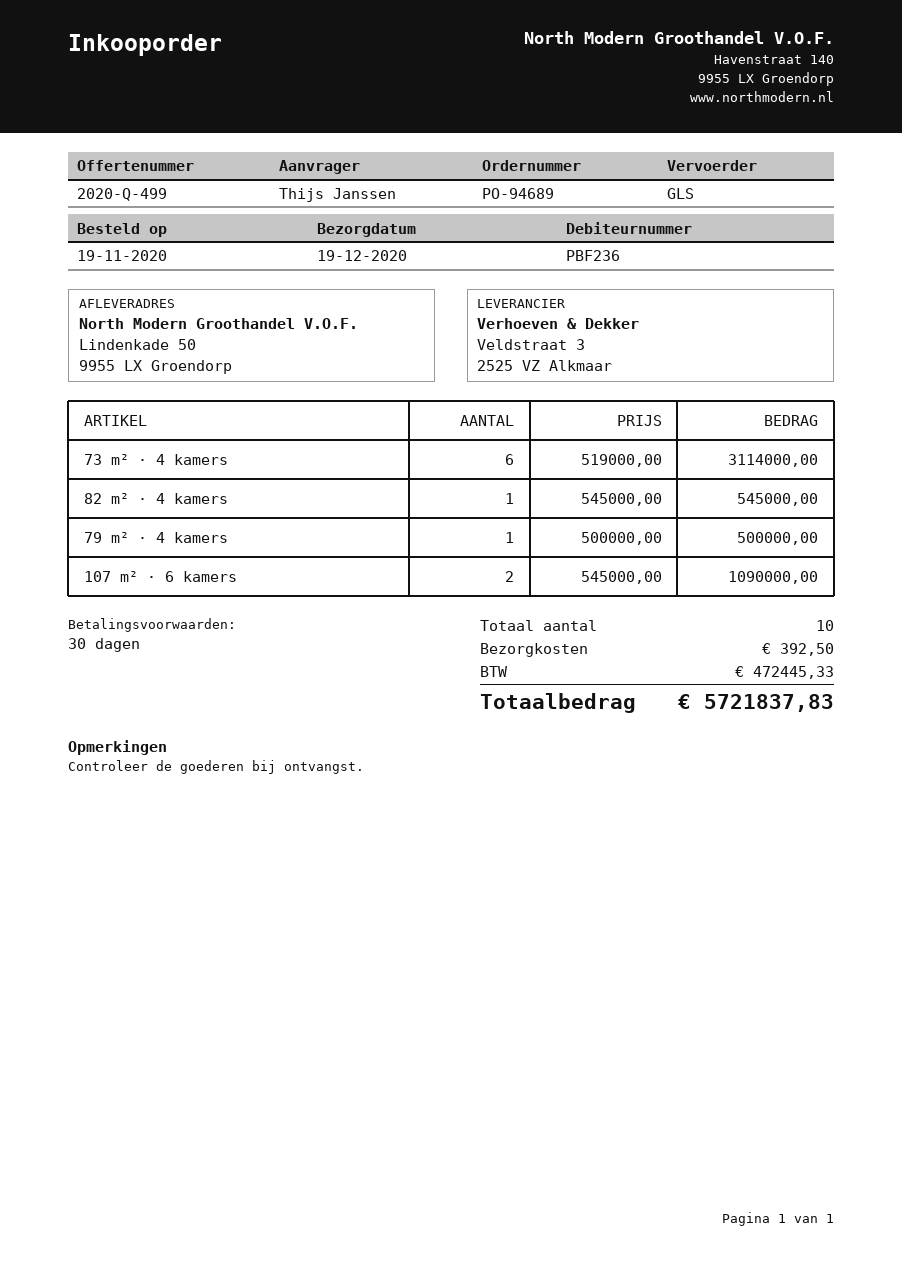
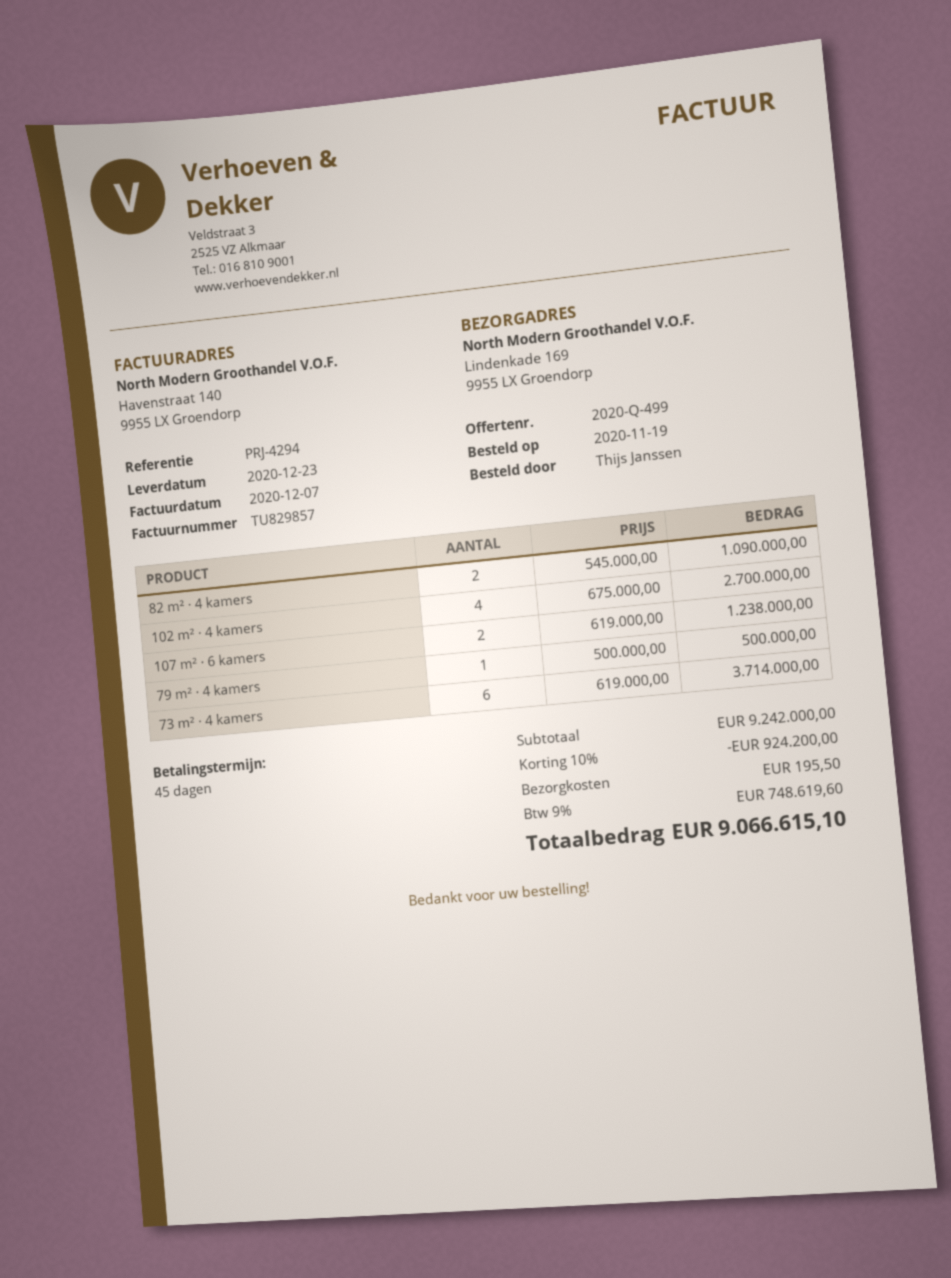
delivery date: 2020-12-19 -> 2020-12-23
payment terms: 30 days -> 45 days
ship to: Lindenkade 50, 9955 LX Groendorp -> Lindenkade 169, 9955 LX Groendorp
73 m² · 4 kamers: 6 x 519000.00 = 3114000.00 -> 6 x 619000.00 = 3714000.00
82 m² · 4 kamers: 1 x 545000.00 = 545000.00 -> 2 x 545000.00 = 1090000.00
107 m² · 6 kamers: 2 x 545000.00 = 1090000.00 -> 2 x 619000.00 = 1238000.00
102 m² · 4 kamers: none -> 4 x 675000.00 = 2700000.00
discount: none -> 10% = 924200.00
shipping: 392.50 -> 195.50
tax: 472445.33 -> 748619.60
total: 5721837.83 -> 9066615.10

